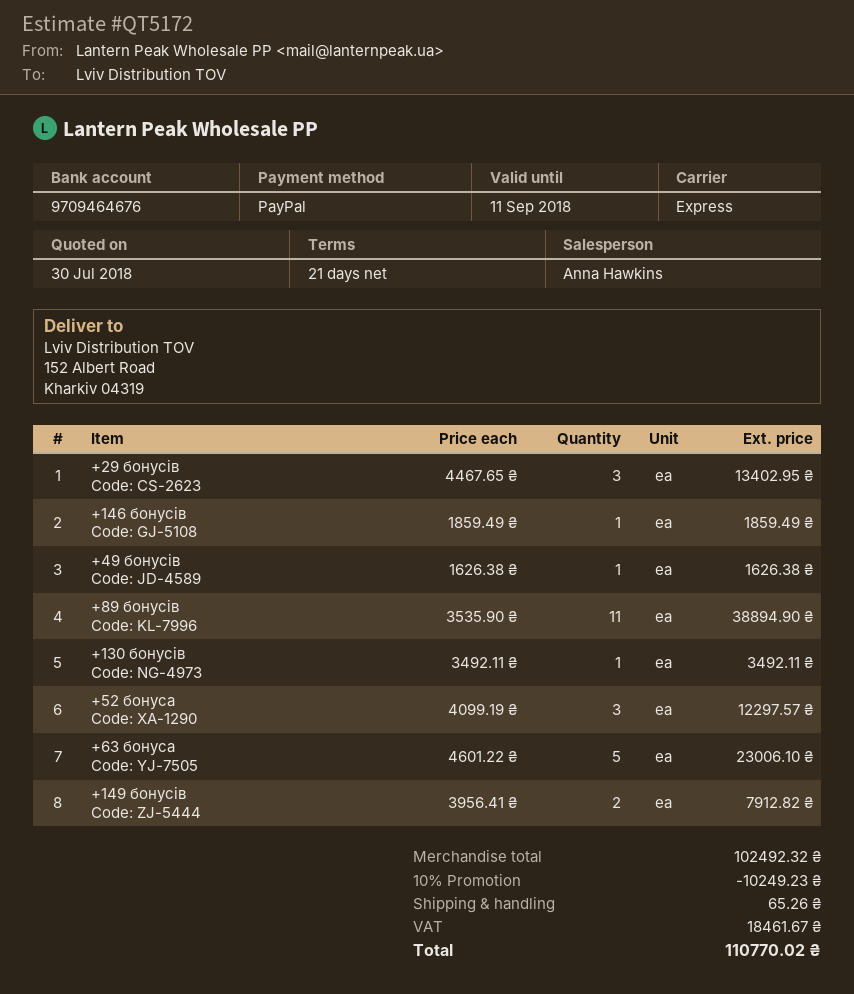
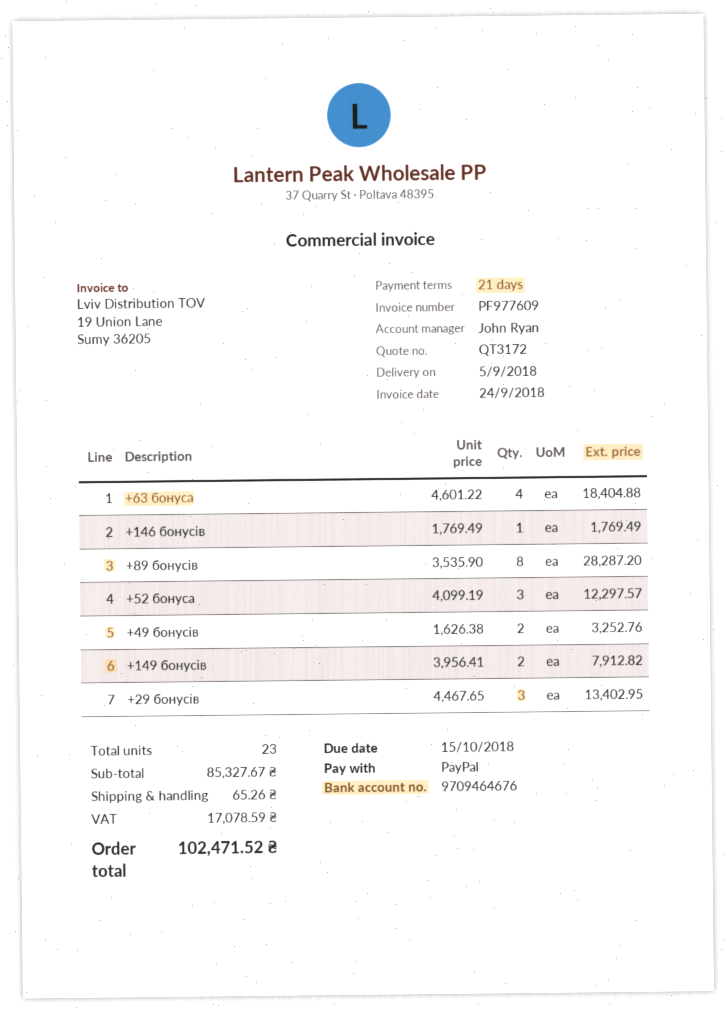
quote number: QT5172 -> QT3172
sales rep: Anna Hawkins -> John Ryan
+146 бонусів: 1 x 1859.49 = 1859.49 -> 1 x 1769.49 = 1769.49
+49 бонусів: 1 x 1626.38 = 1626.38 -> 2 x 1626.38 = 3252.76
+89 бонусів: 11 x 3535.90 = 38894.90 -> 8 x 3535.90 = 28287.20
+130 бонусів: 1 x 3492.11 = 3492.11 -> none
+63 бонуса: 5 x 4601.22 = 23006.10 -> 4 x 4601.22 = 18404.88
subtotal: 102492.32 -> 85327.67
discount: 10% = 10249.23 -> none
tax: 18461.67 -> 17078.59
total: 110770.02 -> 102471.52

